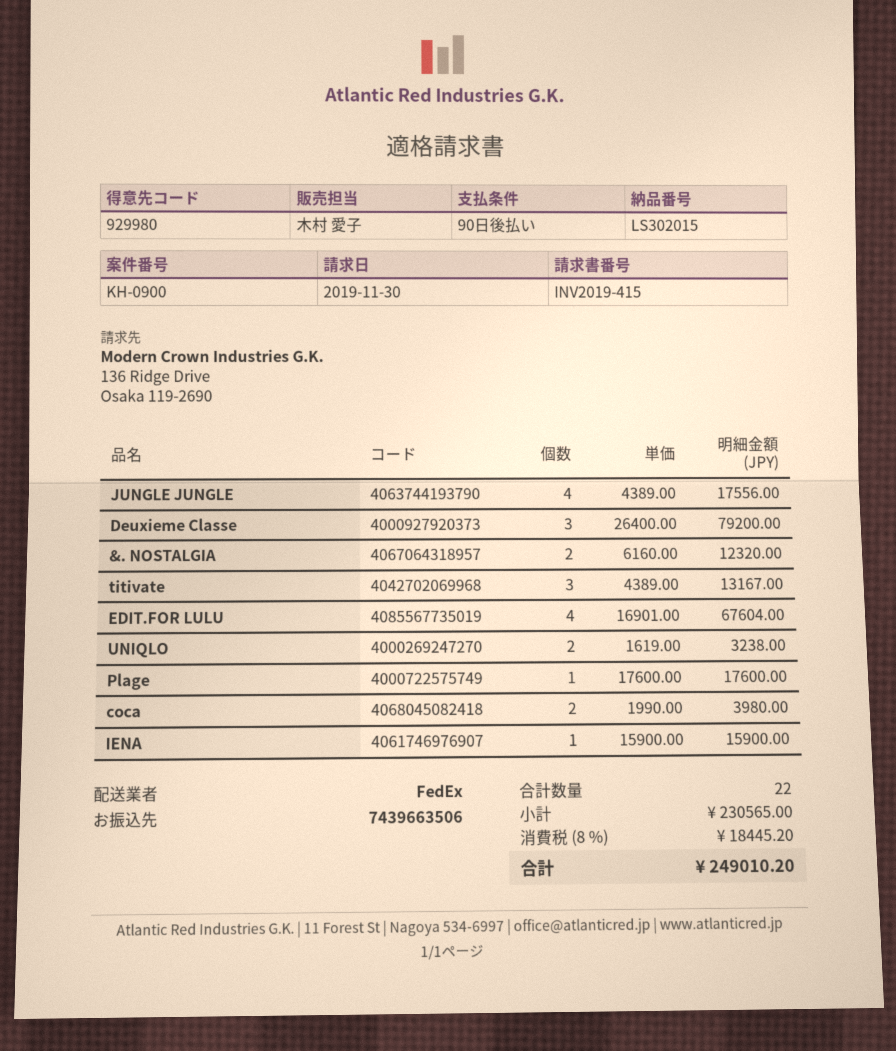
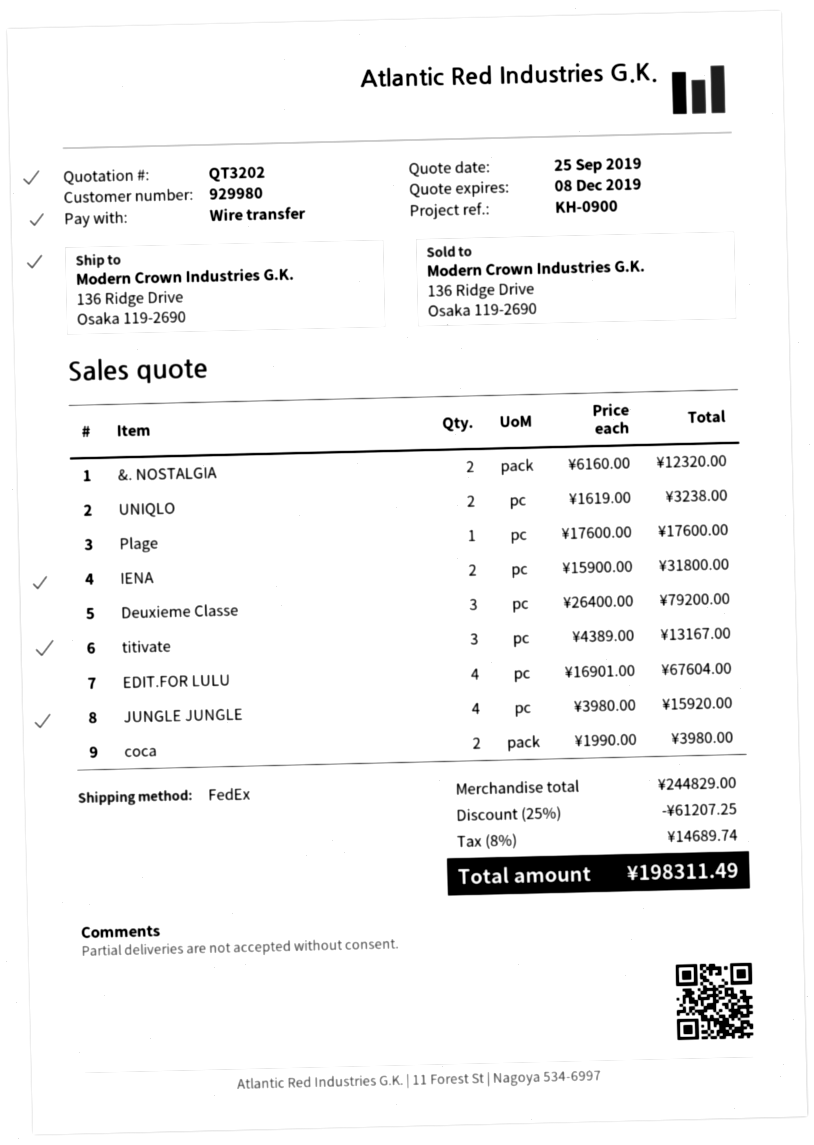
JUNGLE JUNGLE: 4 x 4389.00 = 17556.00 -> 4 x 3980.00 = 15920.00
IENA: 1 x 15900.00 = 15900.00 -> 2 x 15900.00 = 31800.00
subtotal: 230565.00 -> 244829.00
discount: none -> 25% = 61207.25
tax: 8% = 18445.20 -> 8% = 14689.74
total: 249010.20 -> 198311.49

